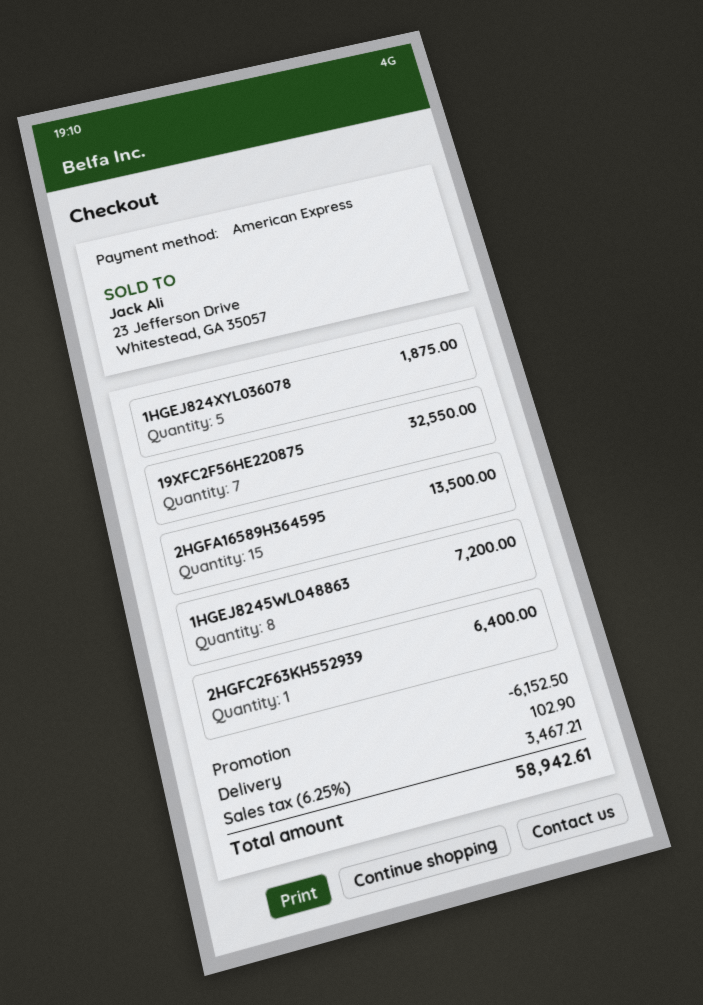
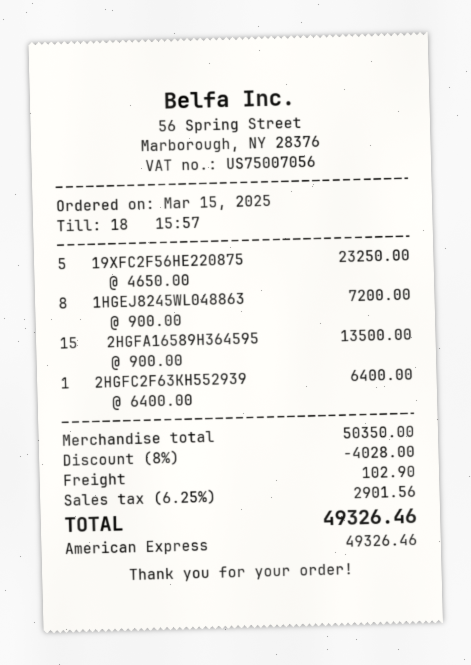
1HGEJ824XYL036078: 5 for 1875.00 -> none
19XFC2F56HE220875: 7 for 32550.00 -> 5 for 23250.00
discount: 6152.50 -> 4028.00
tax: 6.25% = 3467.21 -> 6.25% = 2901.56
total: 58942.61 -> 49326.46

